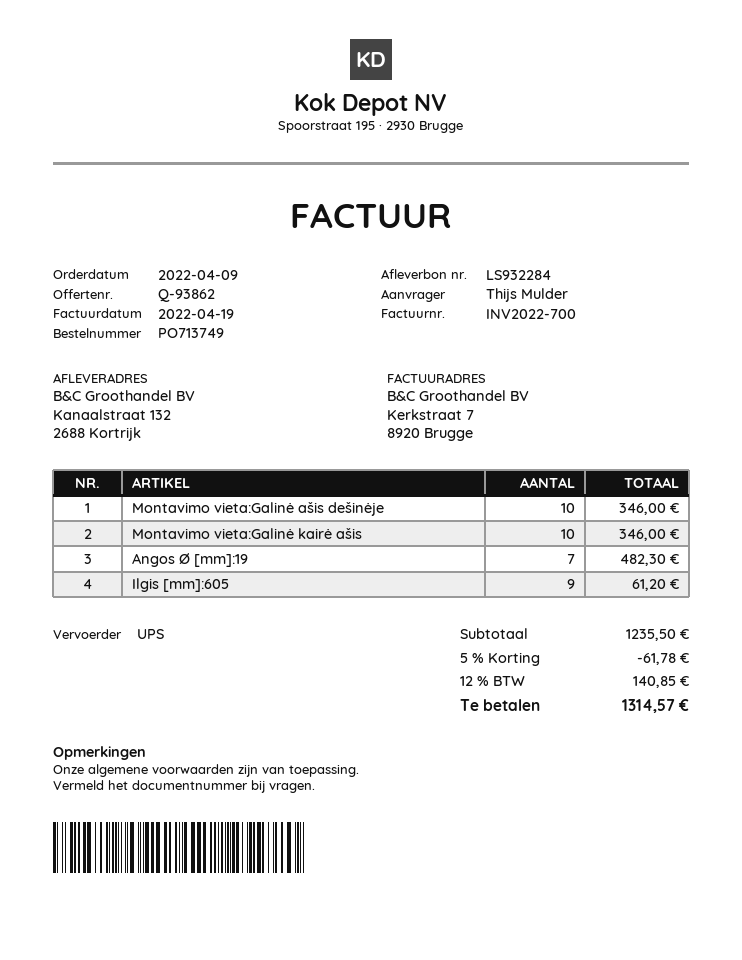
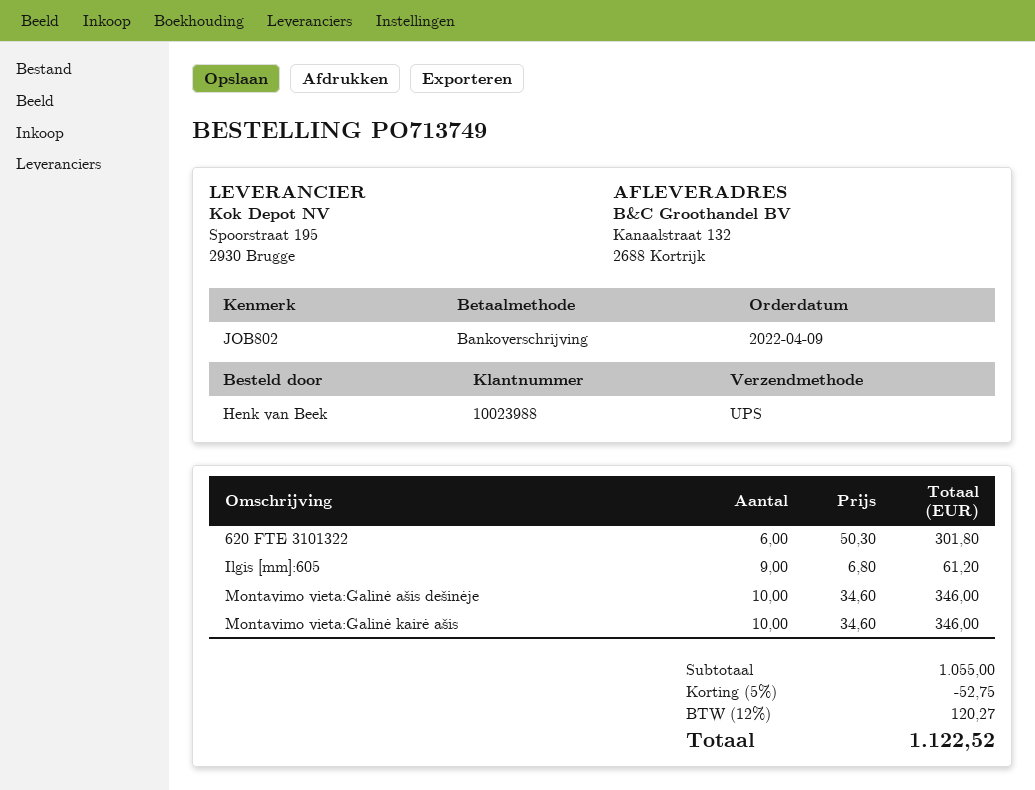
ordered by: Thijs Mulder -> Henk van Beek
Angos Ø [mm]:19: 7 for 482.30 -> none
620 FTE 3101322: none -> 6 for 301.80
subtotal: 1235.50 -> 1055.00
discount: 5% = 61.78 -> 5% = 52.75
tax: 12% = 140.85 -> 12% = 120.27
total: 1314.57 -> 1122.52

